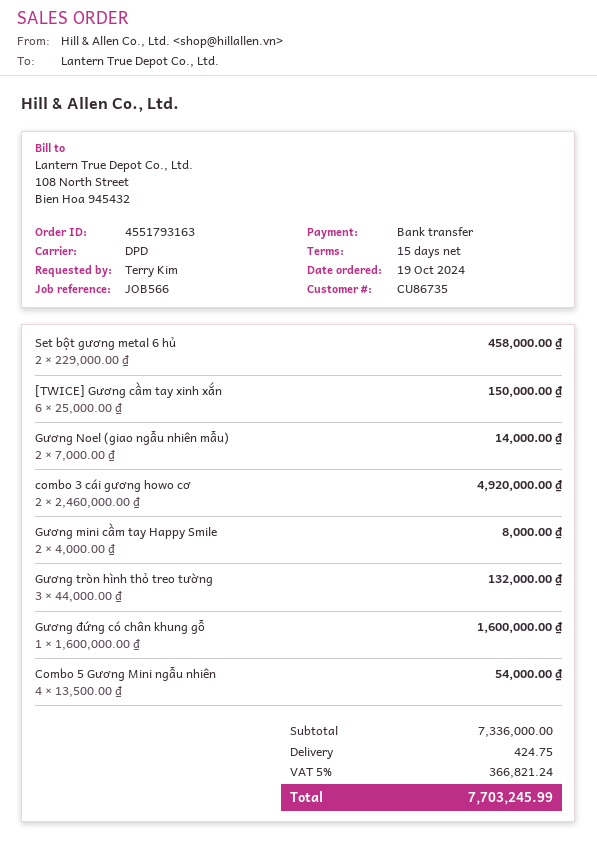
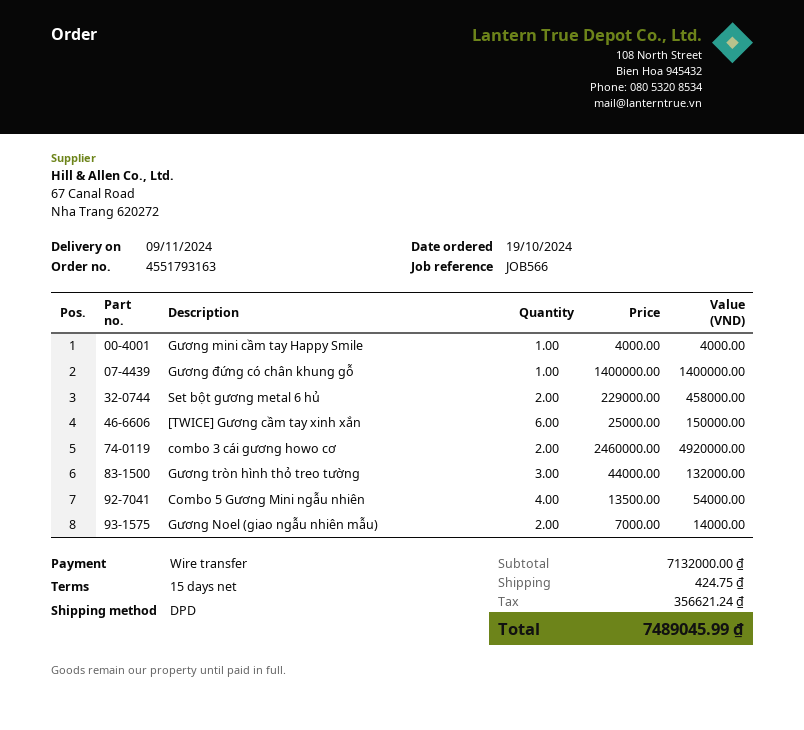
Gương mini cầm tay Happy Smile: 2 x 4000.00 = 8000.00 -> 1 x 4000.00 = 4000.00
Gương đứng có chân khung gỗ: 1 x 1600000.00 = 1600000.00 -> 1 x 1400000.00 = 1400000.00
subtotal: 7336000.00 -> 7132000.00
tax: 366821.24 -> 356621.24
total: 7703245.99 -> 7489045.99

